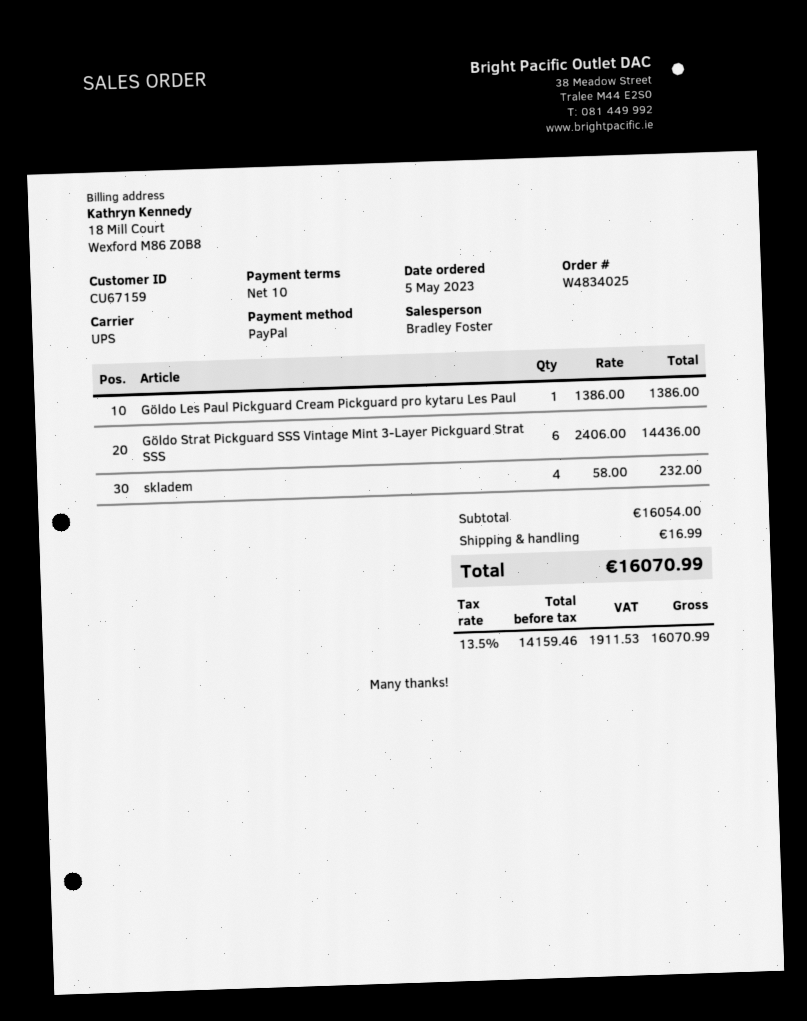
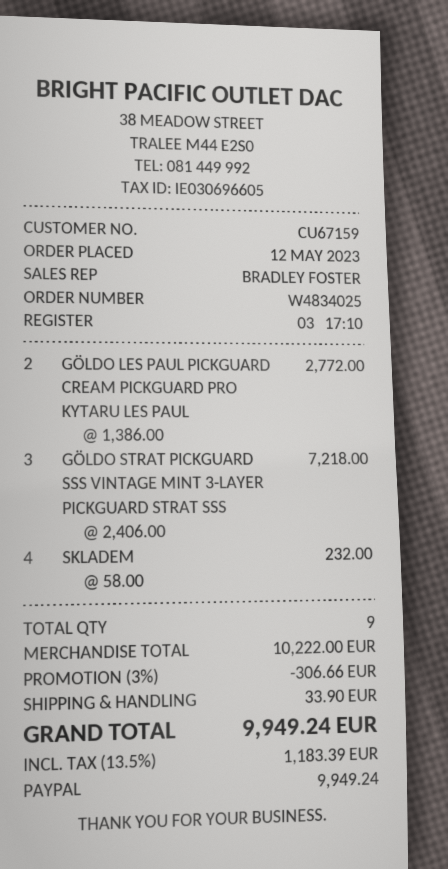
order date: 2023-05-05 -> 2023-05-12
Göldo Les Paul Pickguard Cream Pickguard pro kytaru Les Paul: 1 x 1386.00 = 1386.00 -> 2 x 1386.00 = 2772.00
Göldo Strat Pickguard SSS Vintage Mint 3-Layer Pickguard Strat SSS: 6 x 2406.00 = 14436.00 -> 3 x 2406.00 = 7218.00
subtotal: 16054.00 -> 10222.00
discount: none -> 3% = 306.66
shipping: 16.99 -> 33.90
tax: 13.5% = 1911.53 -> 13.5% = 1183.39
total: 16070.99 -> 9949.24

